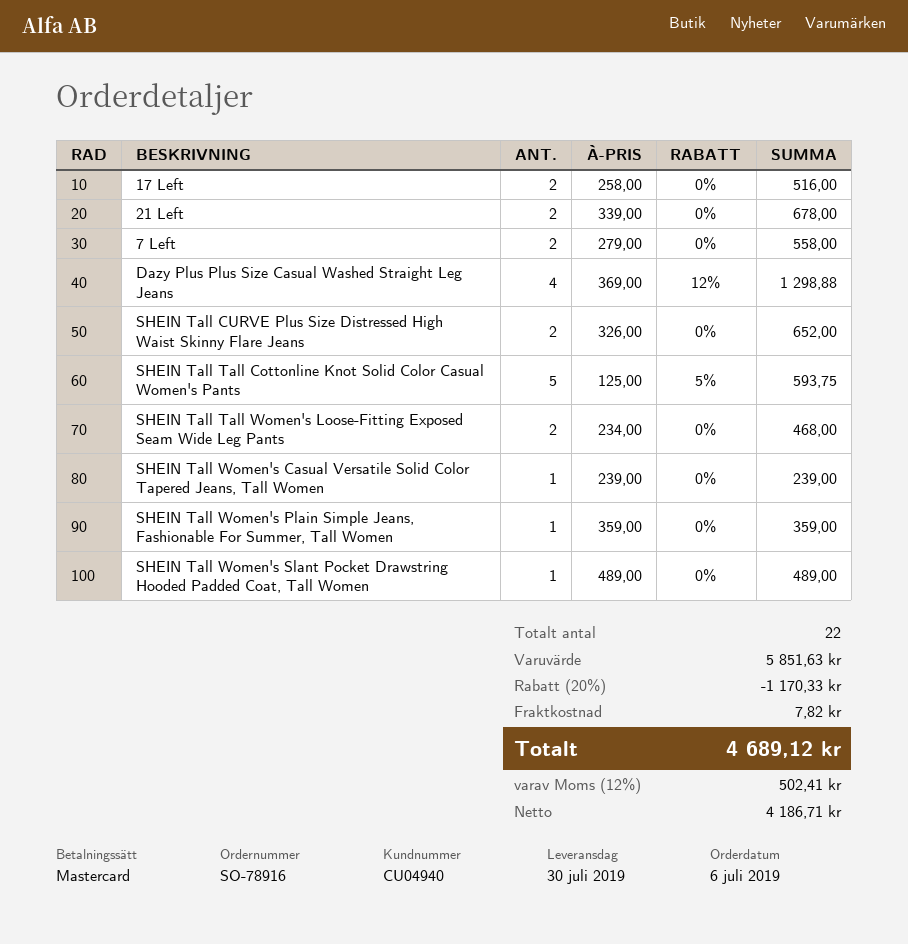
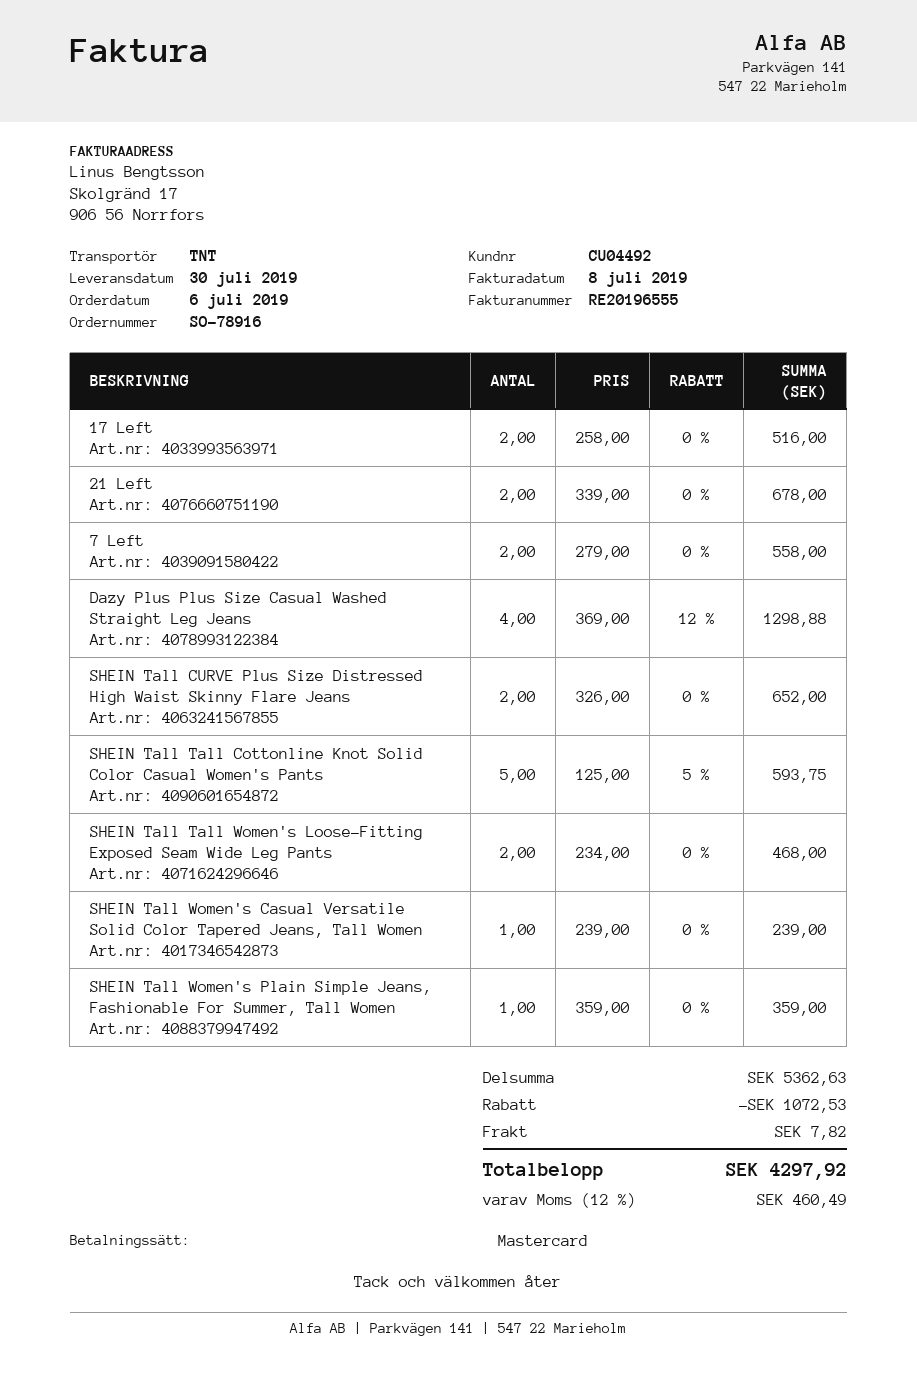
customer number: CU04940 -> CU04492
SHEIN Tall Women's Slant Pocket Drawstring Hooded Padded Coat, Tall Women: 1 x 489.00 = 489.00 -> none
subtotal: 5851.63 -> 5362.63
discount: 1170.33 -> 1072.53
tax: 12% = 502.41 -> 12% = 460.49
total: 4689.12 -> 4297.92

